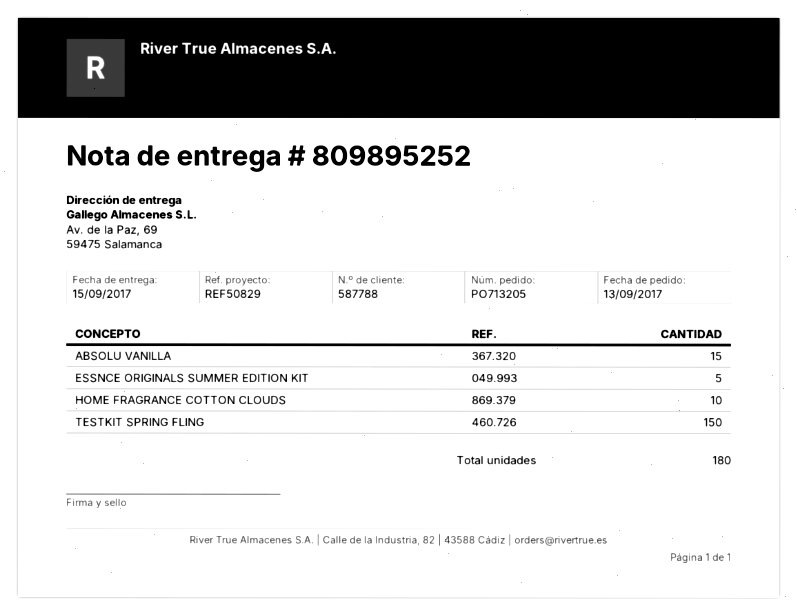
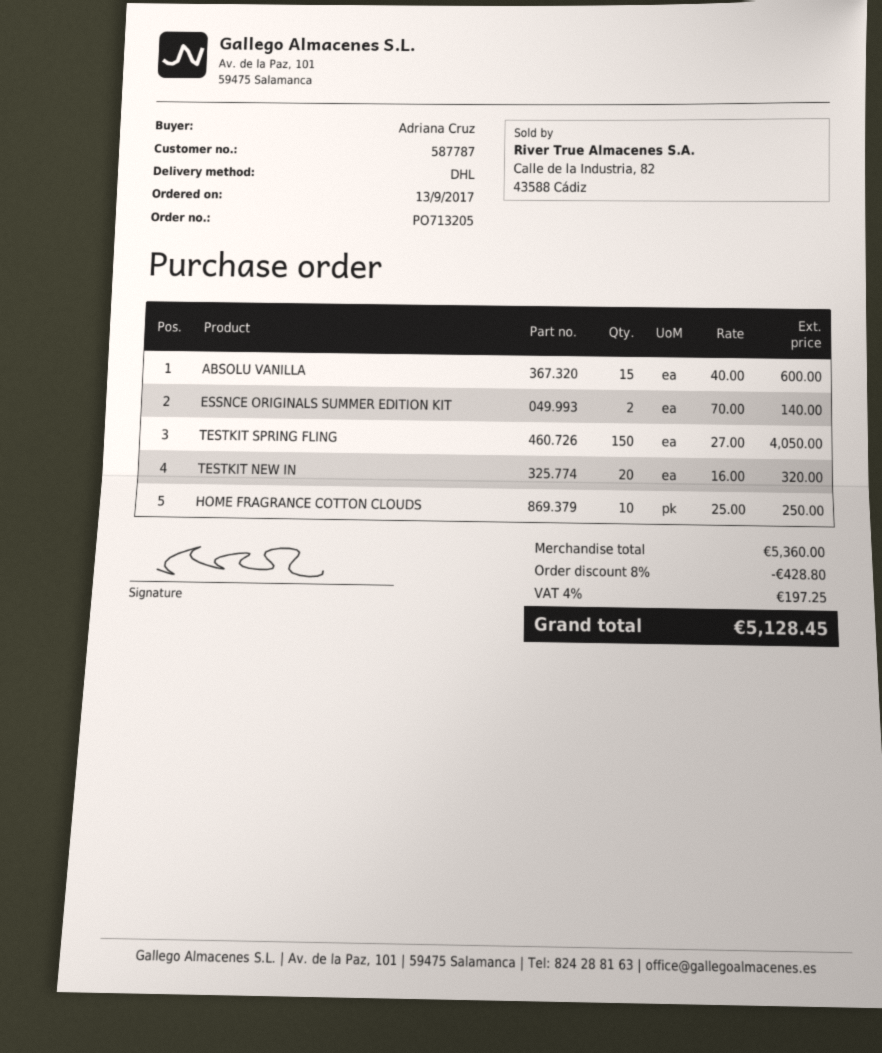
customer number: 587788 -> 587787
ESSNCE ORIGINALS SUMMER EDITION KIT: 5 -> 2
TESTKIT NEW IN: none -> 20

